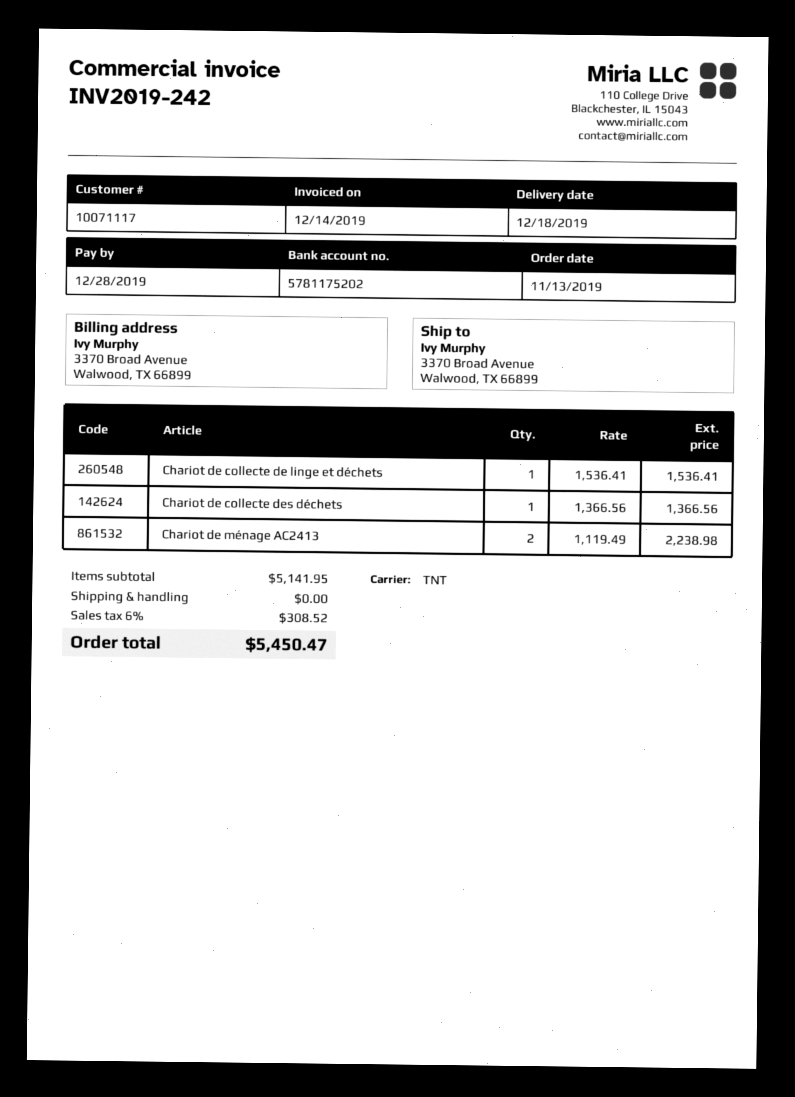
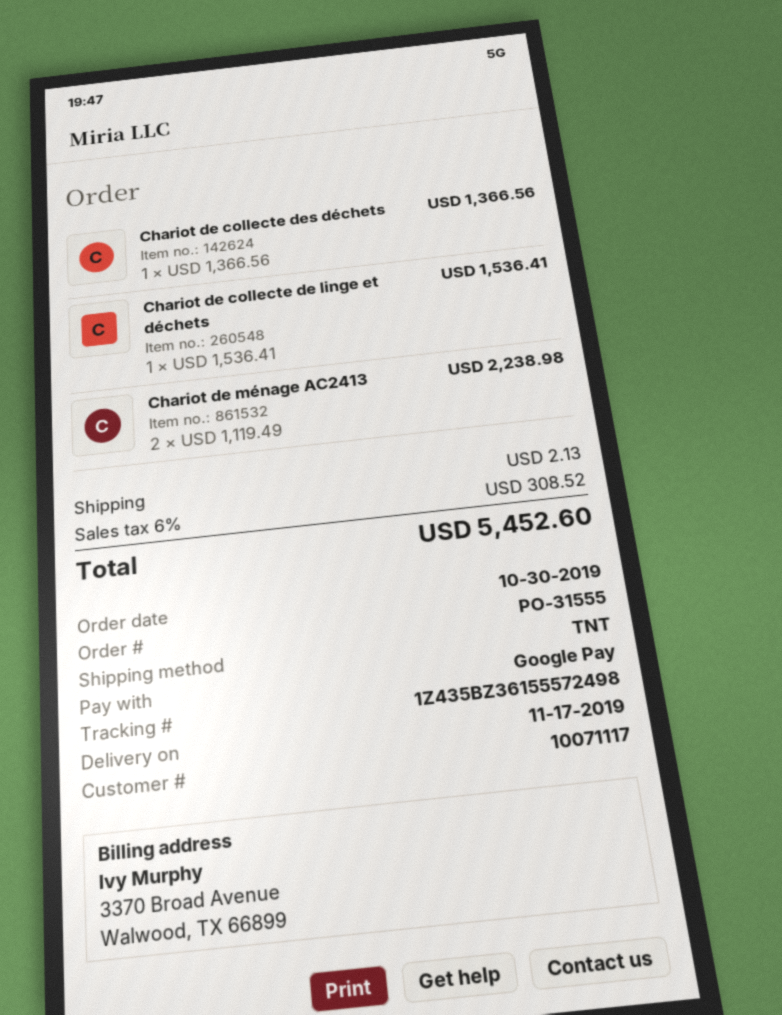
order date: 2019-11-13 -> 2019-10-30
delivery date: 2019-12-18 -> 2019-11-17
shipping: 0.00 -> 2.13
total: 5450.47 -> 5452.60

